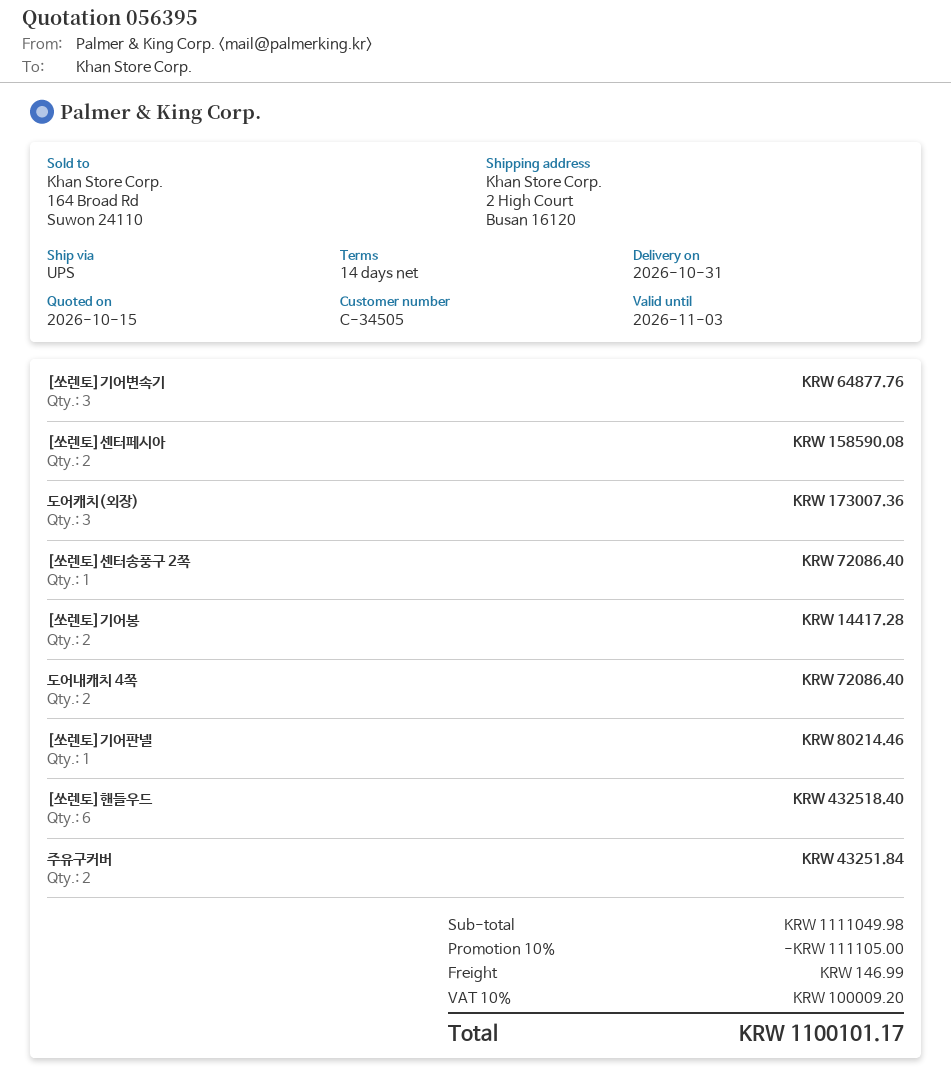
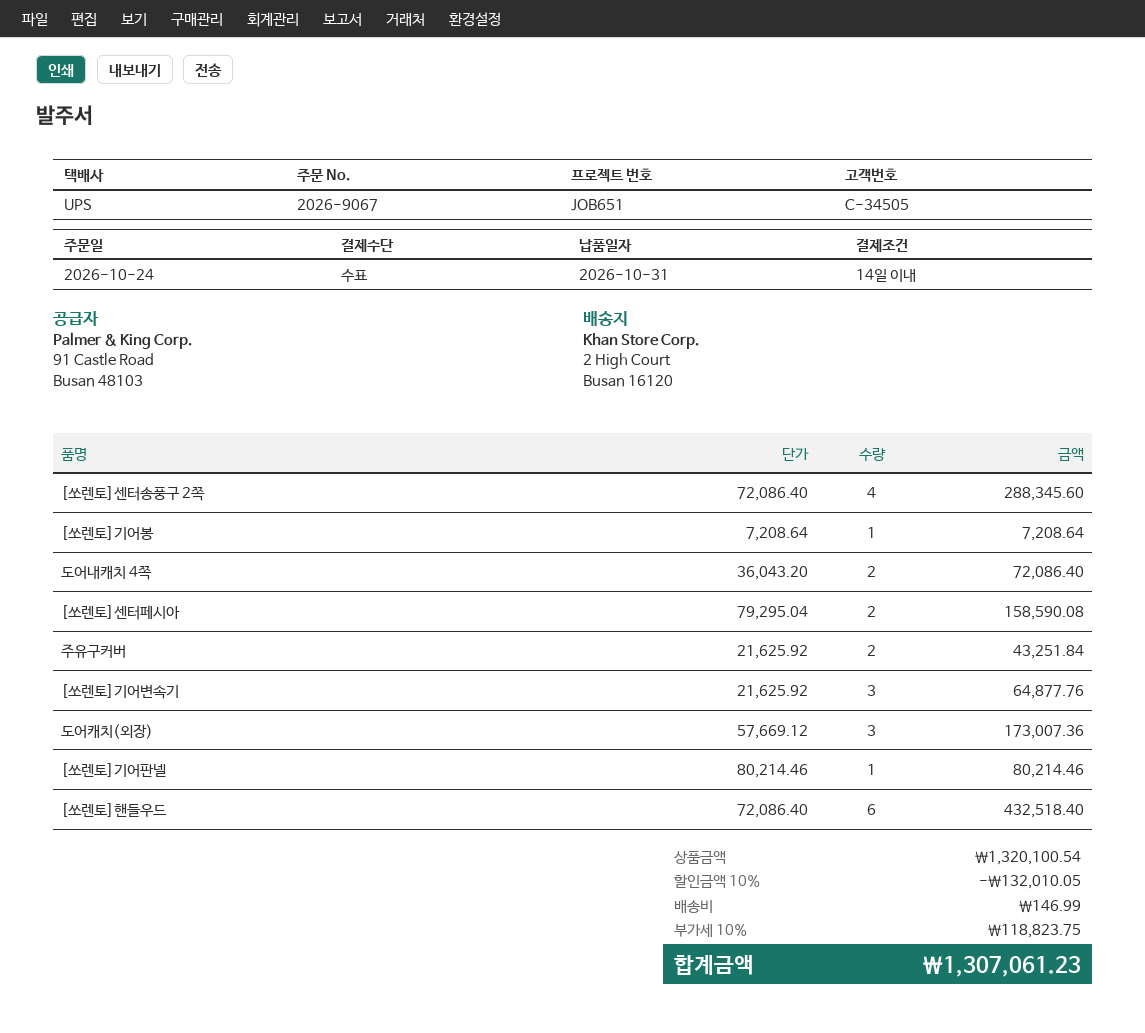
[쏘렌토]센터송풍구 2쪽: 1 for 72086.40 -> 4 for 288345.60
[쏘렌토]기어봉: 2 for 14417.28 -> 1 for 7208.64
subtotal: 1111049.98 -> 1320100.54
discount: 10% = 111105.00 -> 10% = 132010.05
tax: 10% = 100009.20 -> 10% = 118823.75
total: 1100101.17 -> 1307061.23

